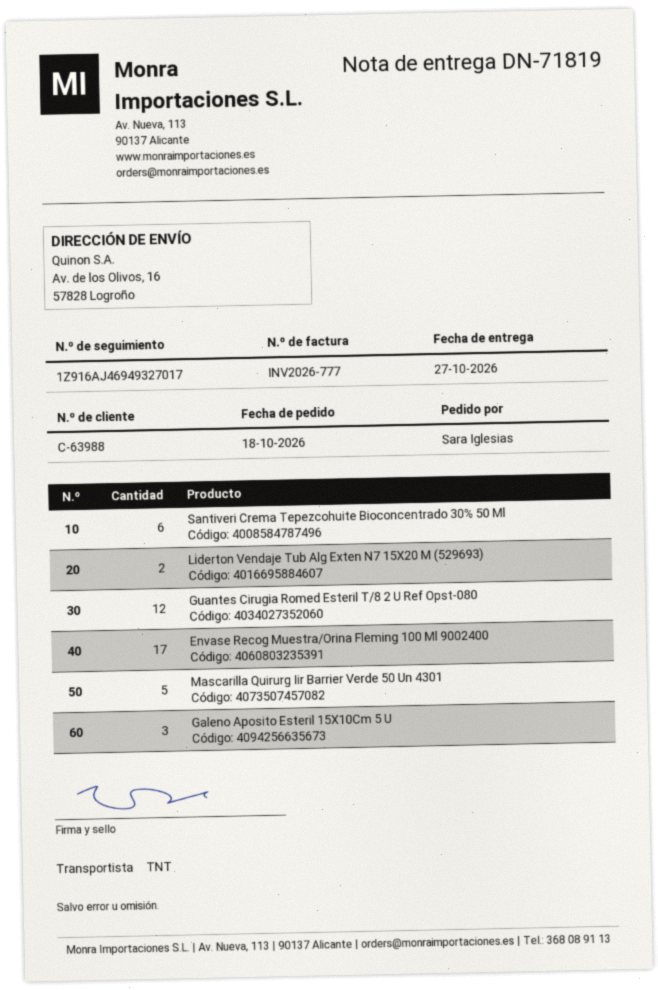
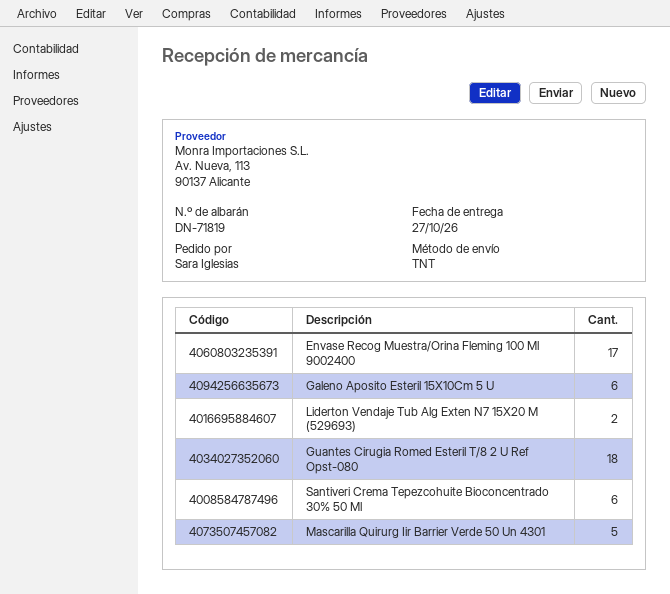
Guantes Cirugia Romed Esteril T/8 2 U Ref Opst-080: 12 -> 18
Galeno Aposito Esteril 15X10Cm 5 U: 3 -> 6

